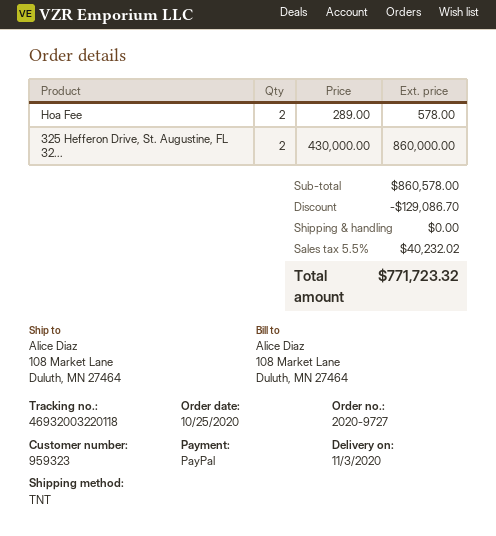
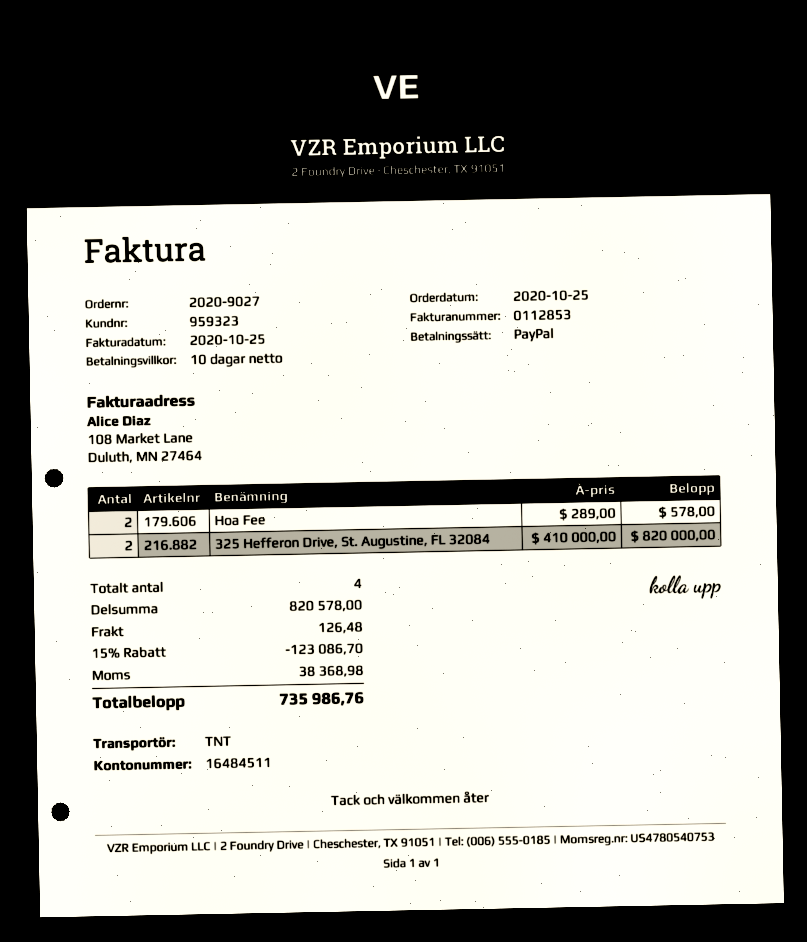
order number: 2020-9727 -> 2020-9027
325 Hefferon Drive, St. Augustine, FL 32...: 2 x 430000.00 = 860000.00 -> 2 x 410000.00 = 820000.00
subtotal: 860578.00 -> 820578.00
discount: 129086.70 -> 123086.70
shipping: 0.00 -> 126.48
tax: 40232.02 -> 38368.98
total: 771723.32 -> 735986.76

